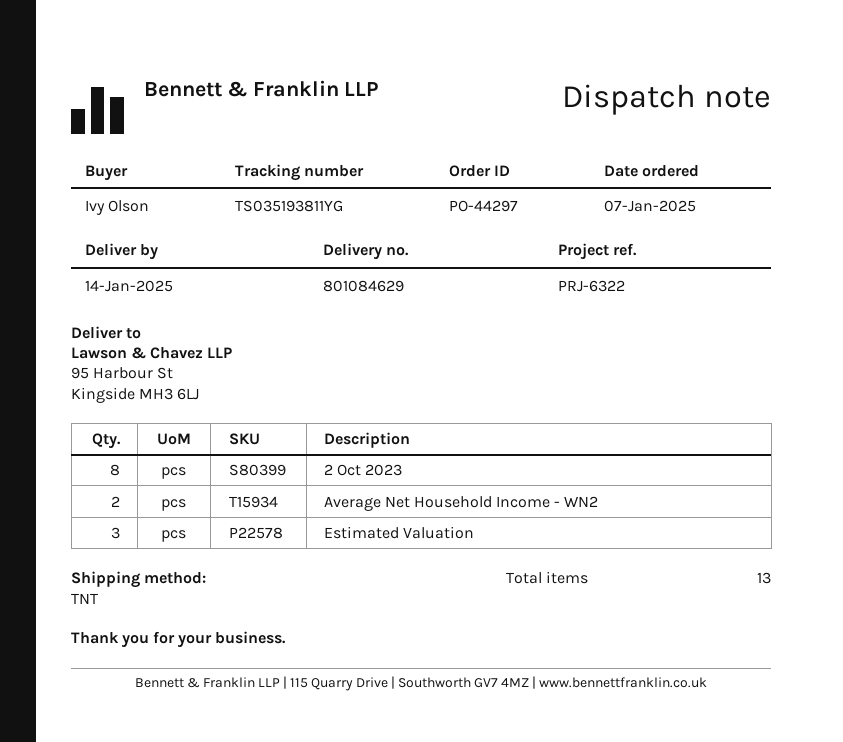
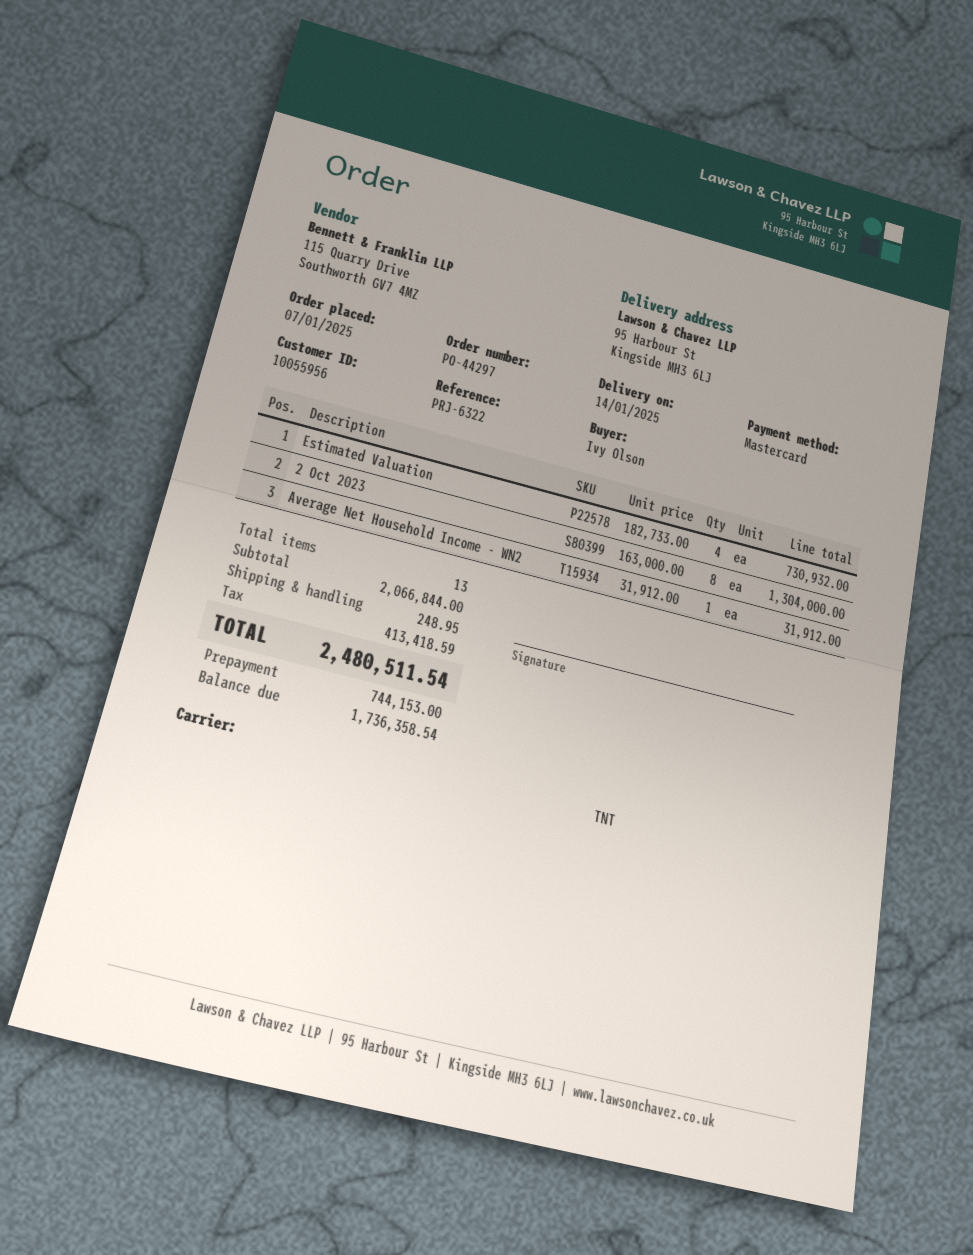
Average Net Household Income - WN2: 2 -> 1
Estimated Valuation: 3 -> 4

